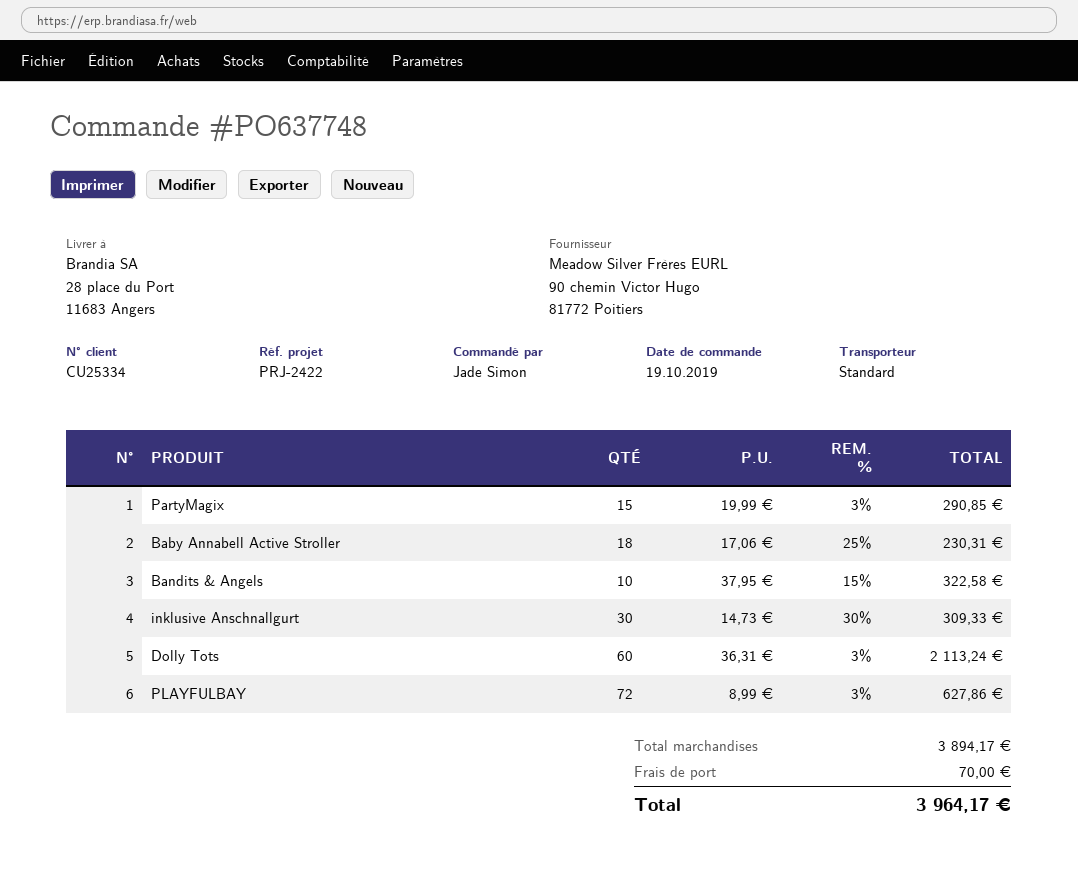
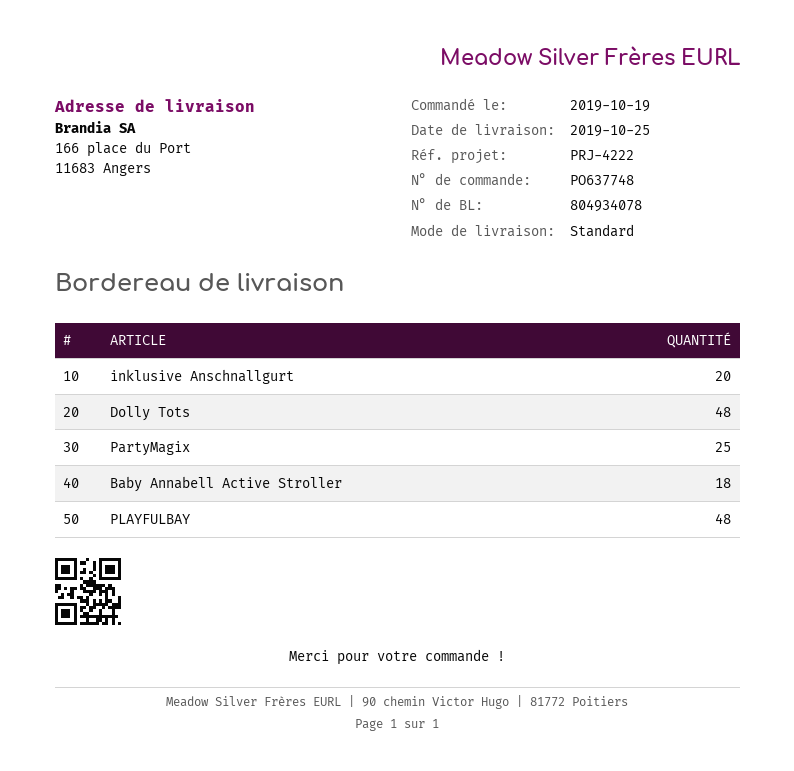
reference: PRJ-2422 -> PRJ-4222
ship to: 28 place du Port, 11683 Angers -> 166 place du Port, 11683 Angers
PartyMagix: 15 -> 25
Bandits & Angels: 10 -> none
inklusive Anschnallgurt: 30 -> 20
Dolly Tots: 60 -> 48
PLAYFULBAY: 72 -> 48

